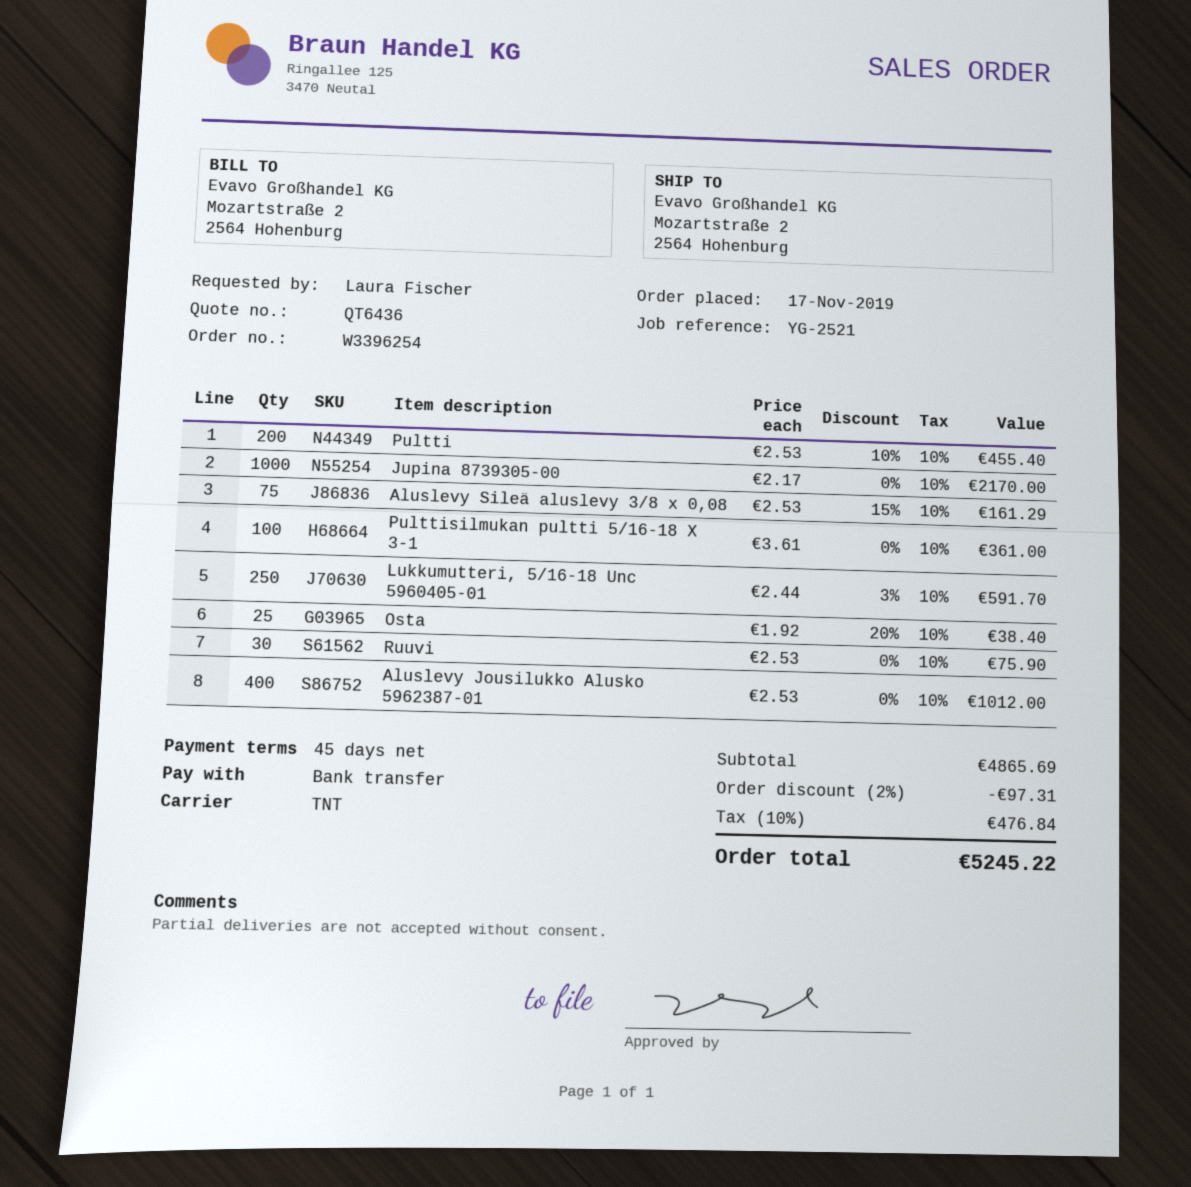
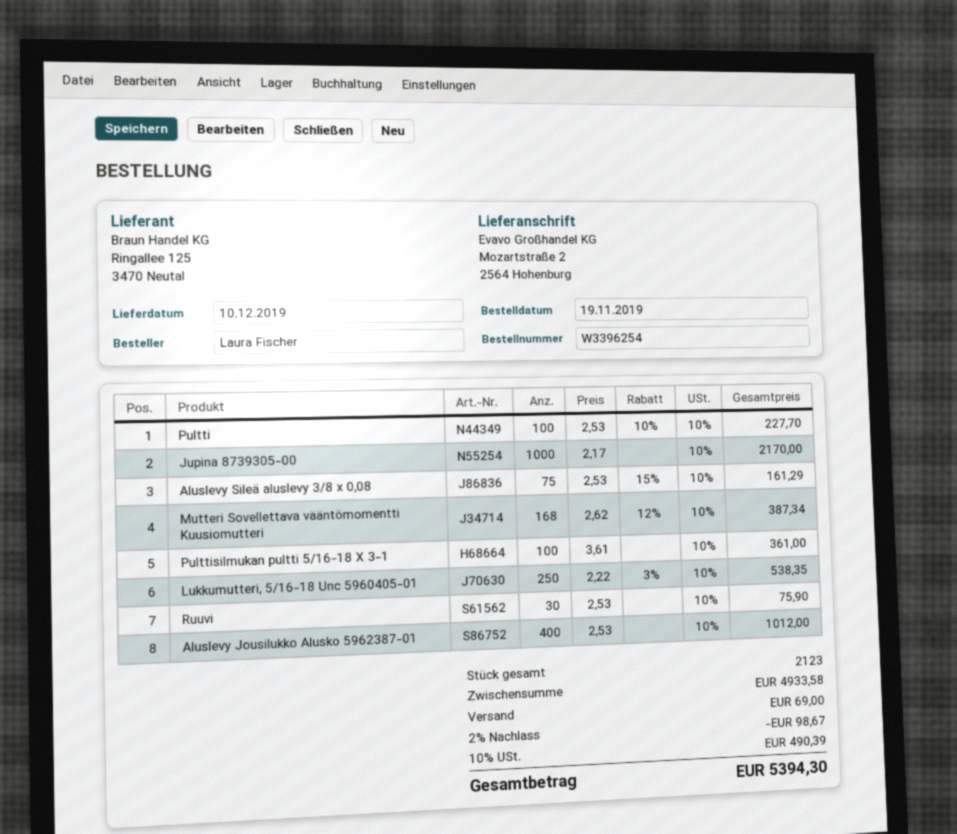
order date: 2019-11-17 -> 2019-11-19
Pultti: 200 x 2.53 - 10% = 455.40 -> 100 x 2.53 - 10% = 227.70
Lukkumutteri, 5/16-18 Unc 5960405-01: 250 x 2.44 - 3% = 591.70 -> 250 x 2.22 - 3% = 538.35
Osta: 25 x 1.92 - 20% = 38.40 -> none
Mutteri Sovellettava vääntömomentti Kuusiomutteri: none -> 168 x 2.62 - 12% = 387.34
subtotal: 4865.69 -> 4933.58
discount: 2% = 97.31 -> 2% = 98.67
shipping: none -> 69.00
tax: 10% = 476.84 -> 10% = 490.39
total: 5245.22 -> 5394.30

